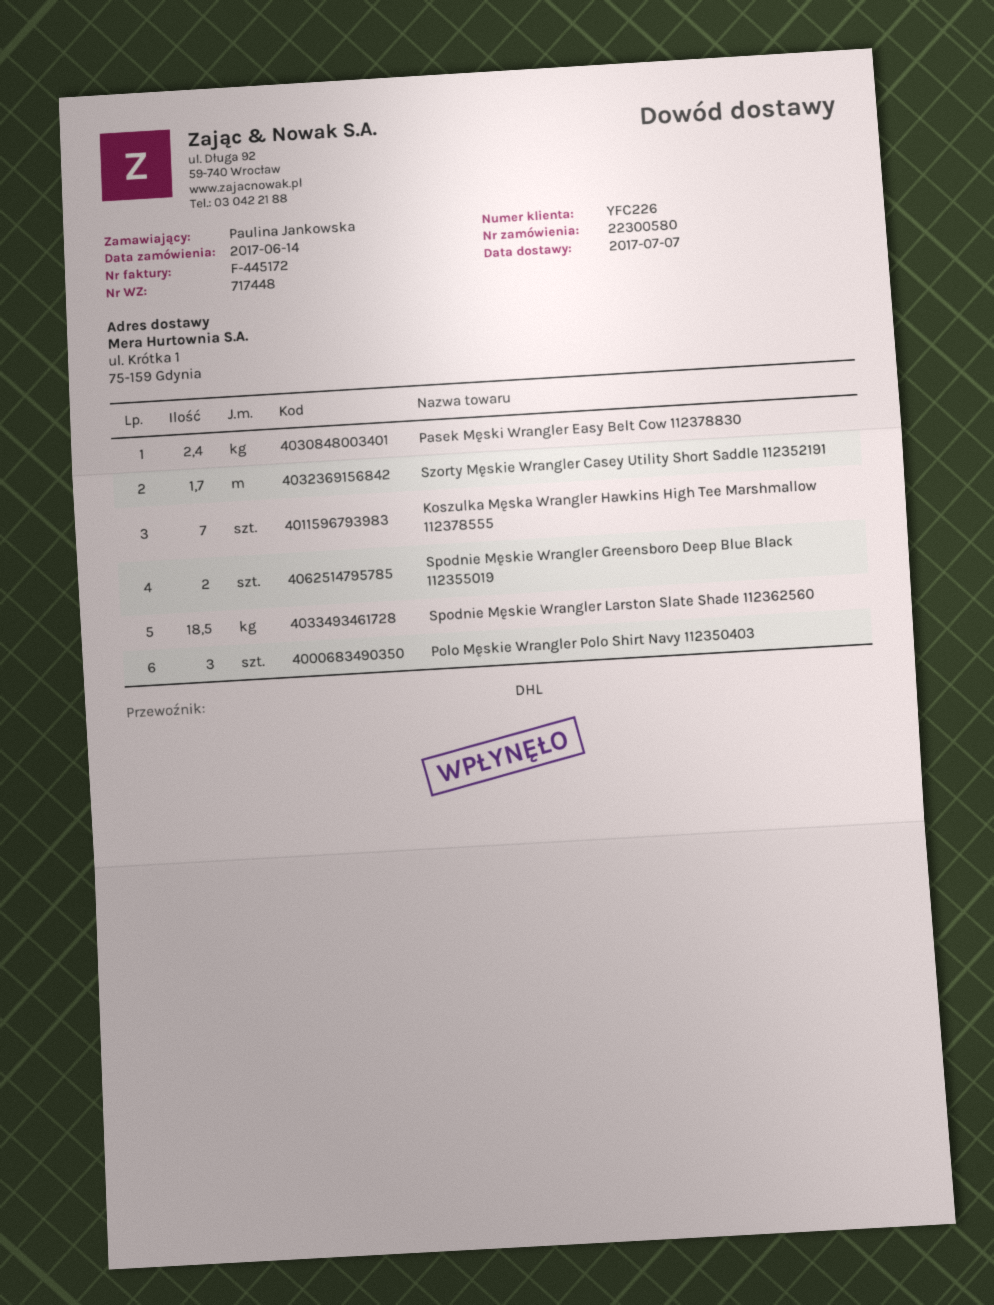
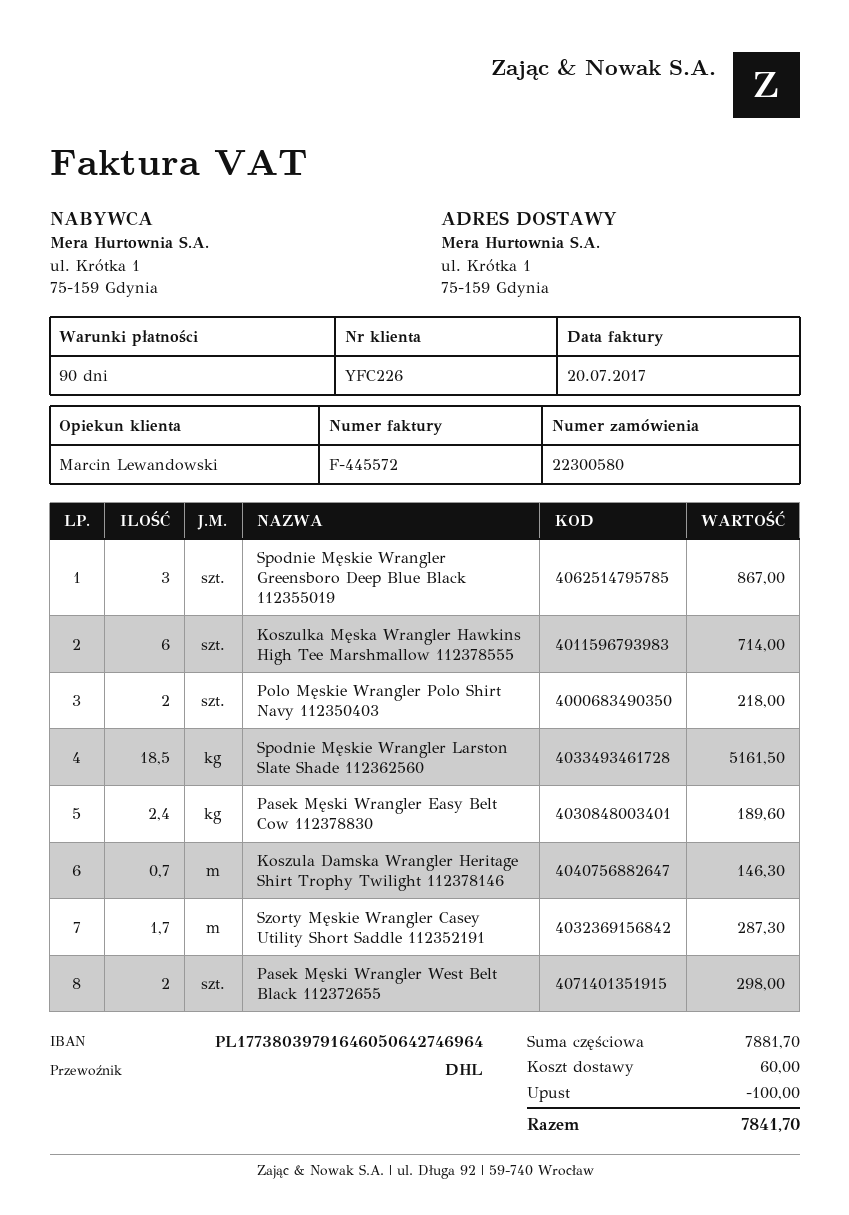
invoice number: F-445172 -> F-445572
Koszulka Męska Wrangler Hawkins High Tee Marshmallow 112378555: 7 -> 6
Spodnie Męskie Wrangler Greensboro Deep Blue Black 112355019: 2 -> 3
Polo Męskie Wrangler Polo Shirt Navy 112350403: 3 -> 2
Koszula Damska Wrangler Heritage Shirt Trophy Twilight 112378146: none -> 0.7
Pasek Męski Wrangler West Belt Black 112372655: none -> 2

